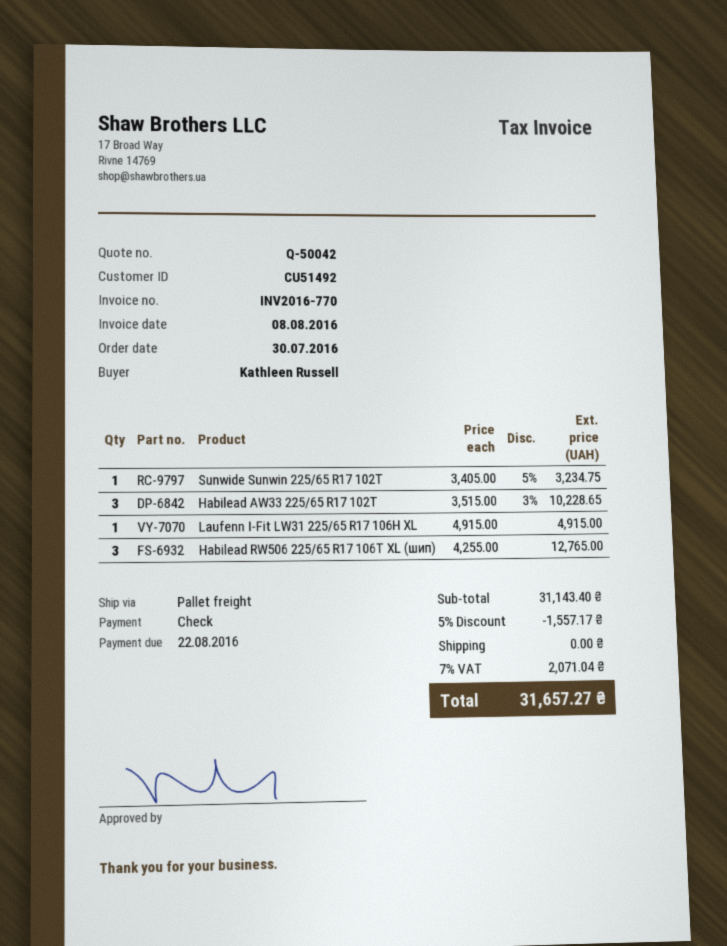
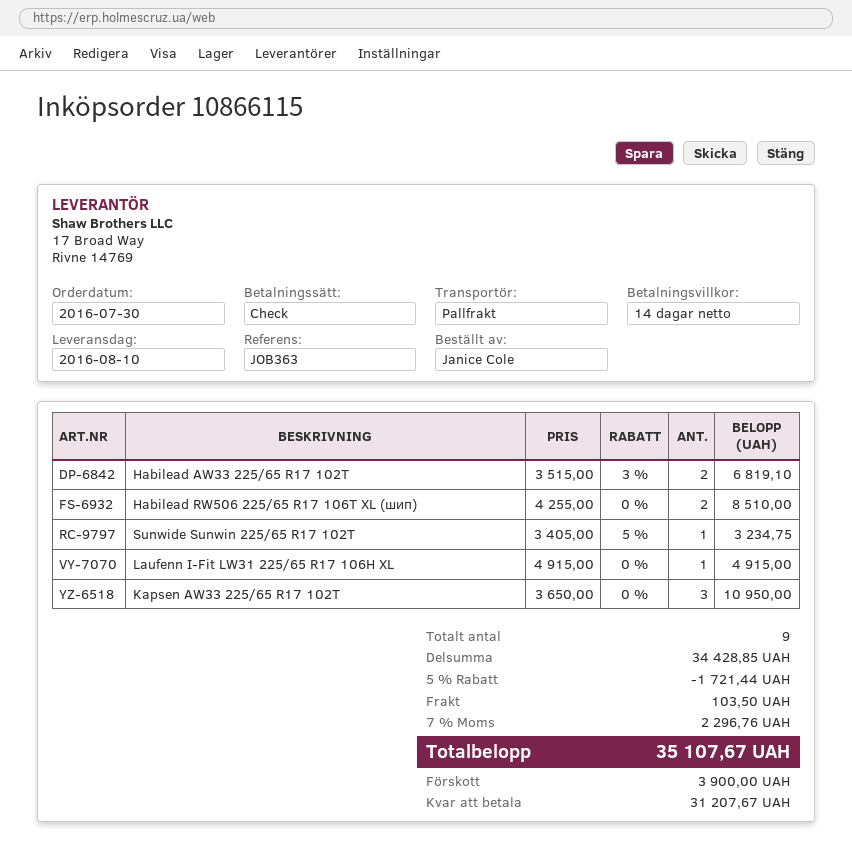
ordered by: Kathleen Russell -> Janice Cole
Habilead AW33 225/65 R17 102T: 3 x 3515.00 - 3% = 10228.65 -> 2 x 3515.00 - 3% = 6819.10
Habilead RW506 225/65 R17 106T XL (шип): 3 x 4255.00 = 12765.00 -> 2 x 4255.00 = 8510.00
Kapsen AW33 225/65 R17 102T: none -> 3 x 3650.00 = 10950.00
subtotal: 31143.40 -> 34428.85
discount: 5% = 1557.17 -> 5% = 1721.44
shipping: 0.00 -> 103.50
tax: 7% = 2071.04 -> 7% = 2296.76
total: 31657.27 -> 35107.67

